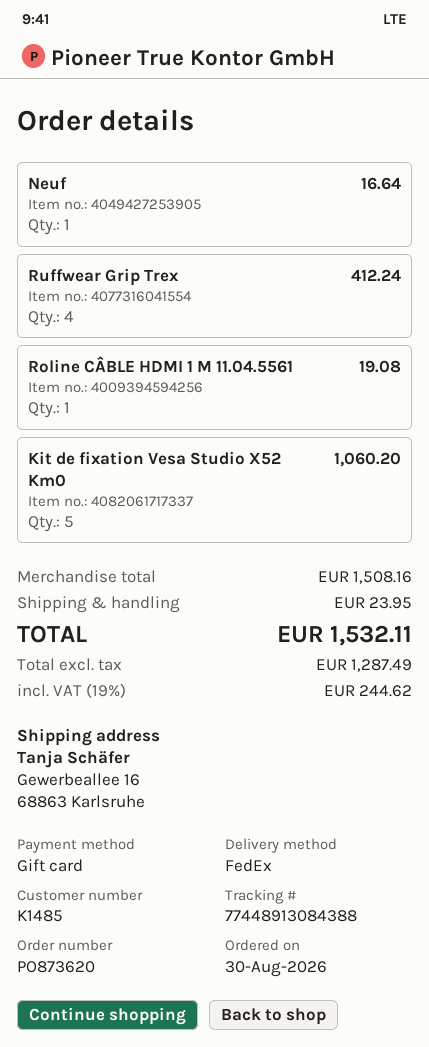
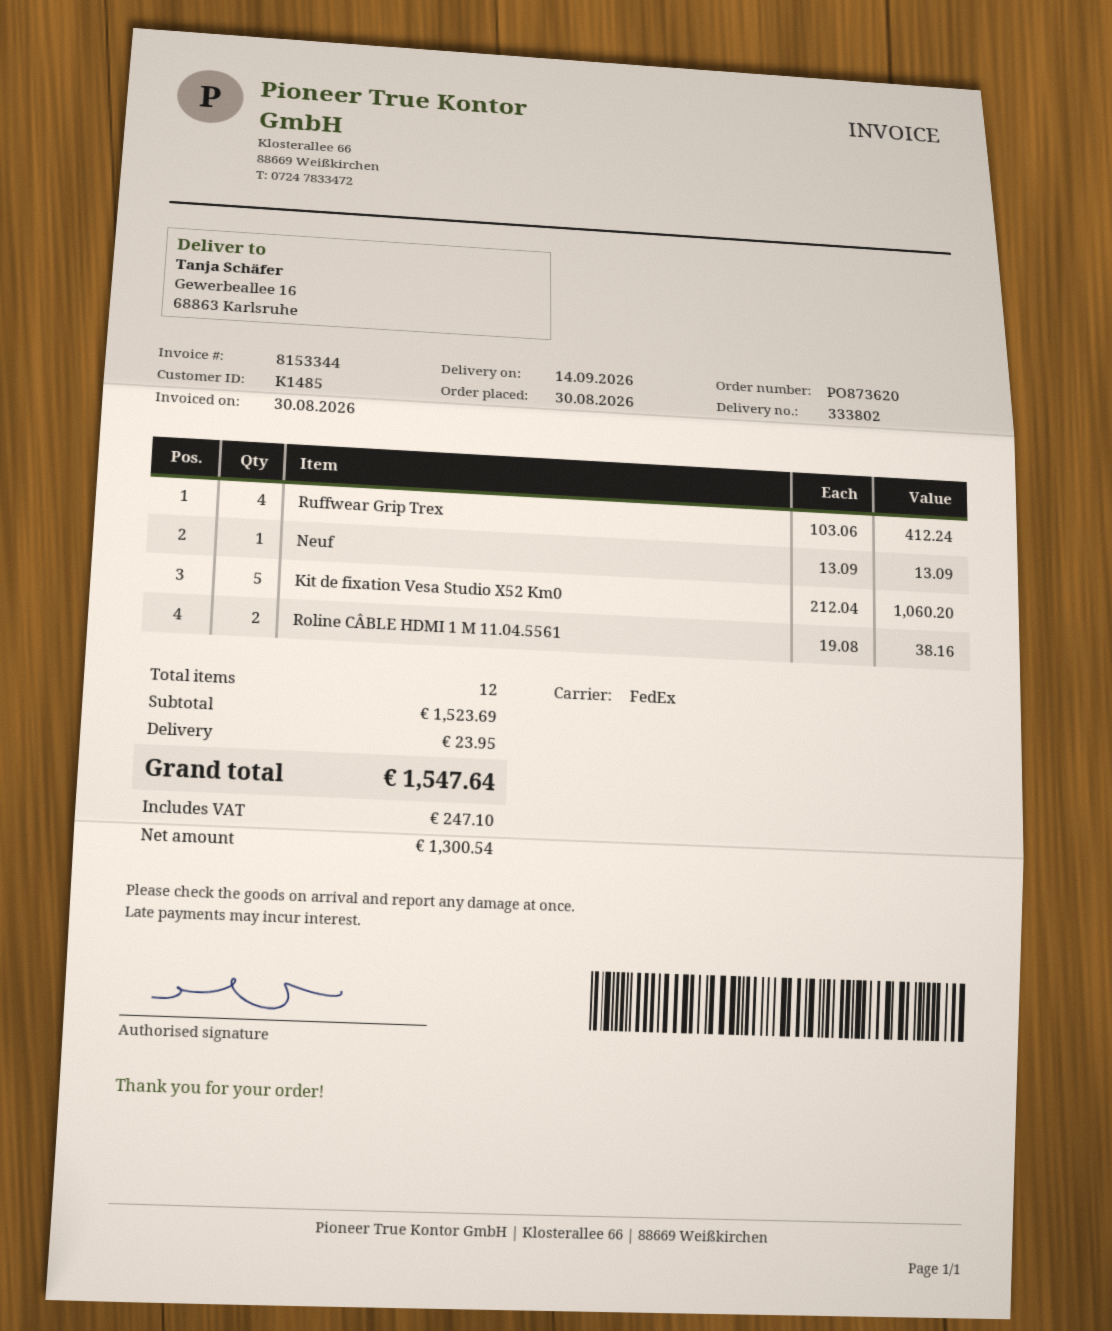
Neuf: 1 for 16.64 -> 1 for 13.09
Roline CÂBLE HDMI 1 M 11.04.5561: 1 for 19.08 -> 2 for 38.16
subtotal: 1508.16 -> 1523.69
net: 1287.49 -> 1300.54
tax: 244.62 -> 247.10
total: 1532.11 -> 1547.64

